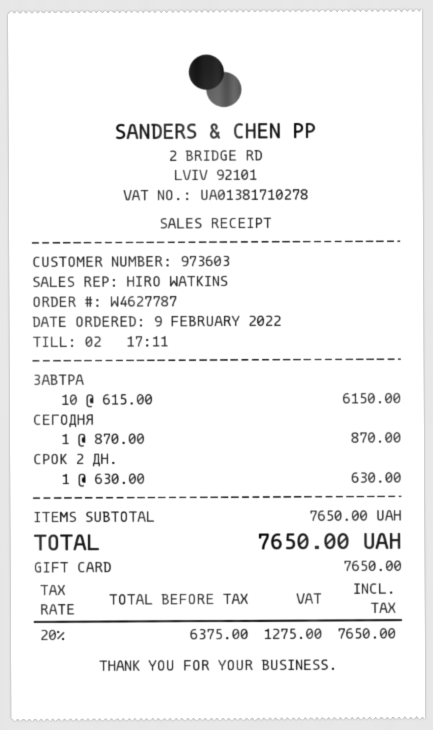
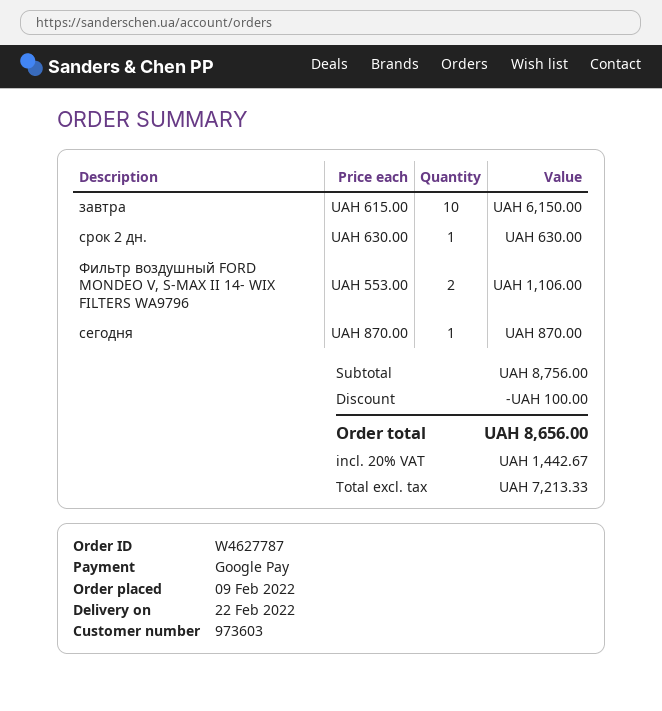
payment method: gift card -> Google Pay
Фильтр воздушный FORD MONDEO V, S-MAX II 14- WIX FILTERS WA9796: none -> 2 x 553.00 = 1106.00
subtotal: 7650.00 -> 8756.00
discount: none -> 100.00
net: 6375.00 -> 7213.33
tax: 20% = 1275.00 -> 20% = 1442.67
total: 7650.00 -> 8656.00

